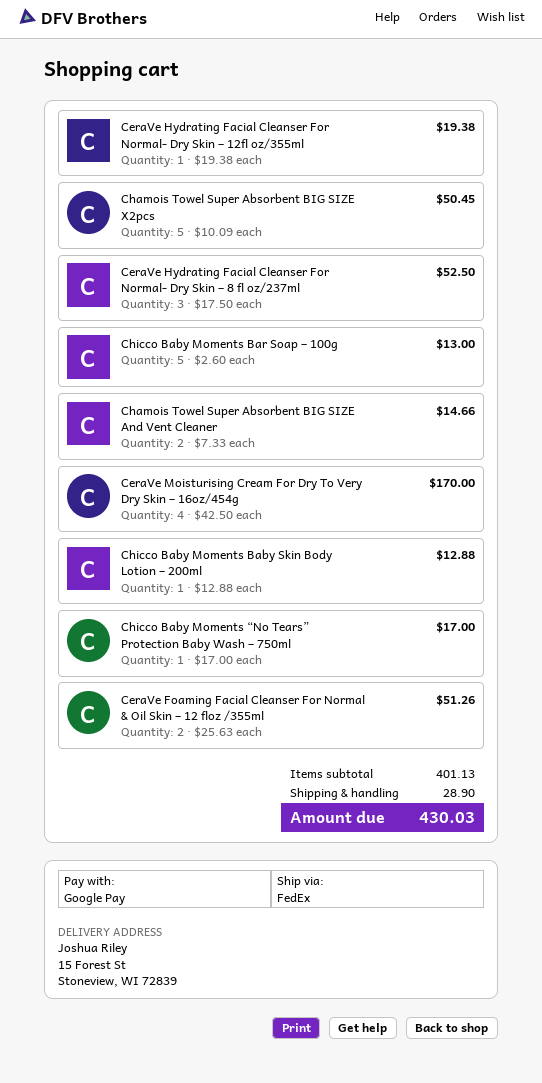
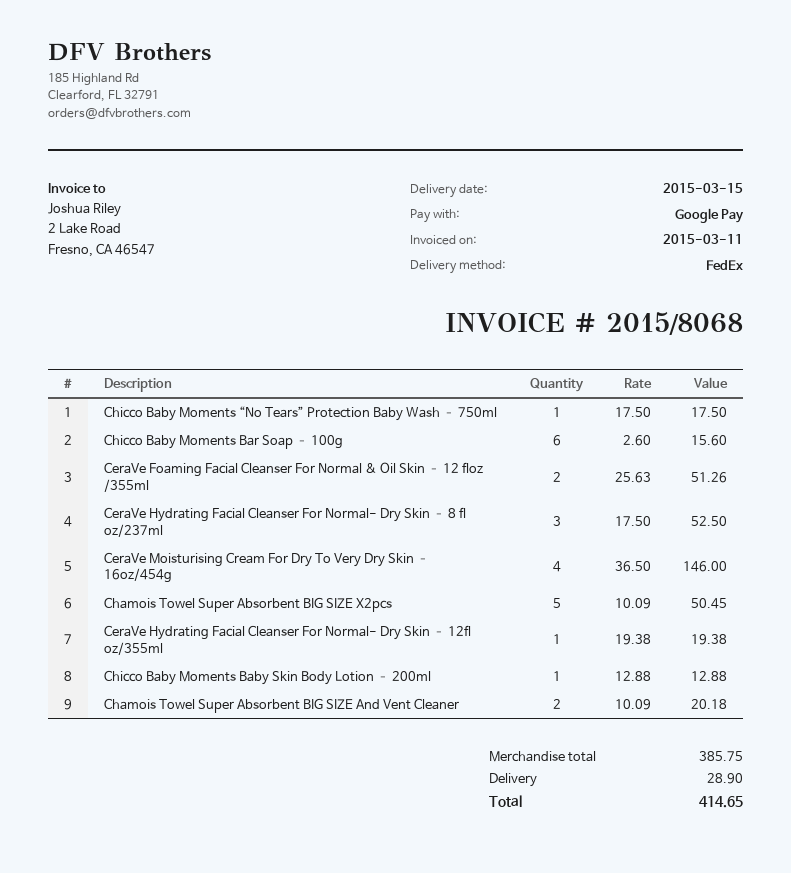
Chicco Baby Moments Bar Soap – 100g: 5 x 2.60 = 13.00 -> 6 x 2.60 = 15.60
Chamois Towel Super Absorbent BIG SIZE And Vent Cleaner: 2 x 7.33 = 14.66 -> 2 x 10.09 = 20.18
CeraVe Moisturising Cream For Dry To Very Dry Skin – 16oz/454g: 4 x 42.50 = 170.00 -> 4 x 36.50 = 146.00
Chicco Baby Moments “No Tears” Protection Baby Wash – 750ml: 1 x 17.00 = 17.00 -> 1 x 17.50 = 17.50
subtotal: 401.13 -> 385.75
total: 430.03 -> 414.65

